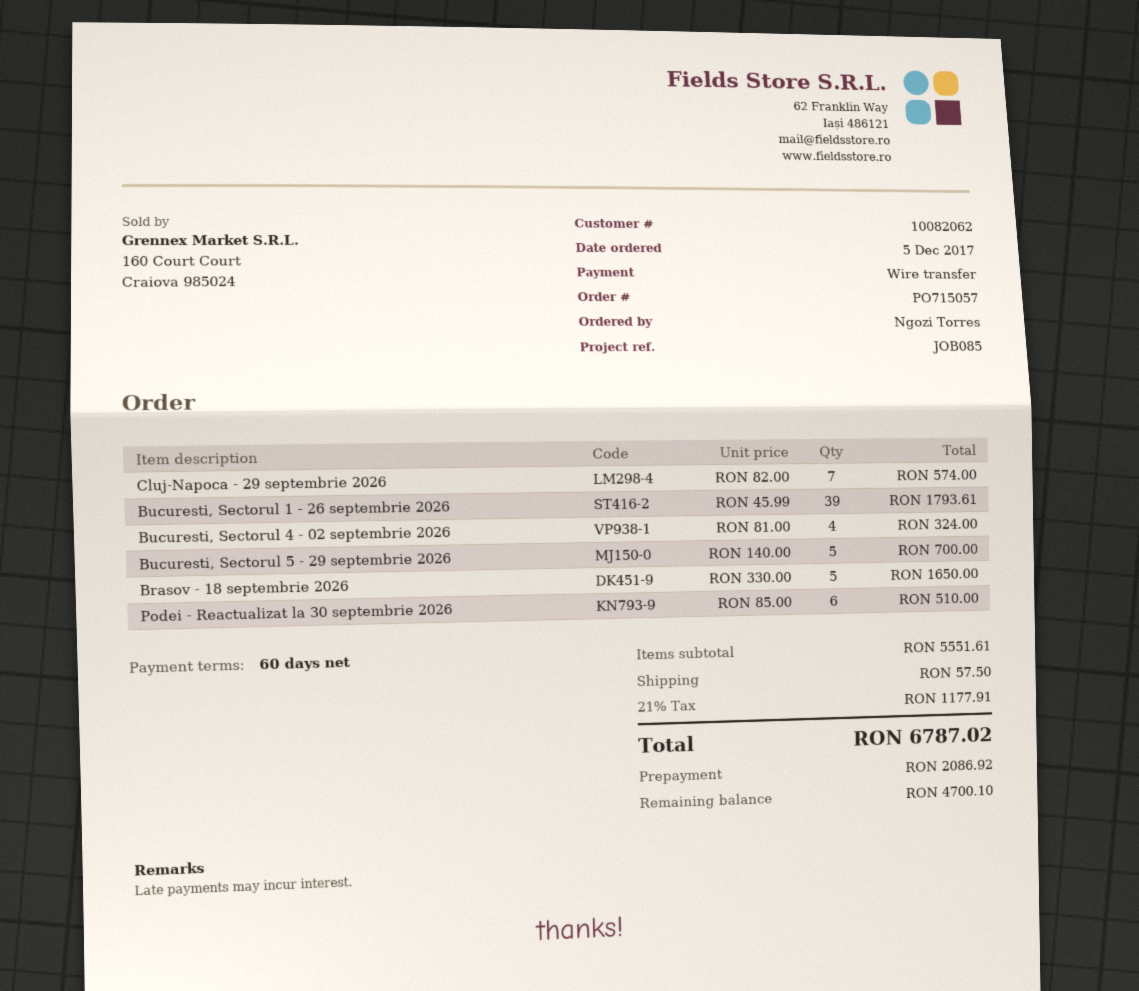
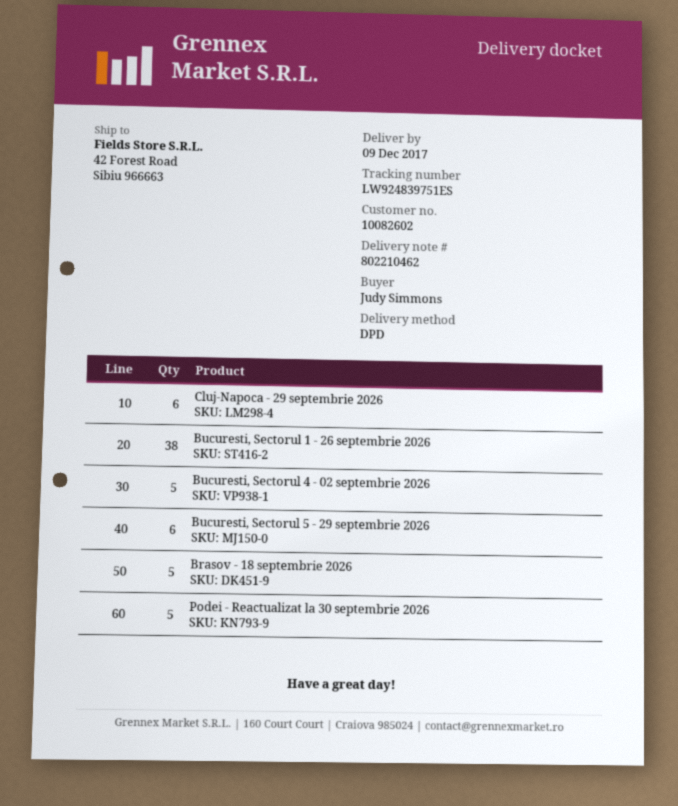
customer number: 10082062 -> 10082602
ordered by: Ngozi Torres -> Judy Simmons
Cluj-Napoca - 29 septembrie 2026: 7 -> 6
Bucuresti, Sectorul 1 - 26 septembrie 2026: 39 -> 38
Bucuresti, Sectorul 4 - 02 septembrie 2026: 4 -> 5
Bucuresti, Sectorul 5 - 29 septembrie 2026: 5 -> 6
Podei - Reactualizat la 30 septembrie 2026: 6 -> 5

